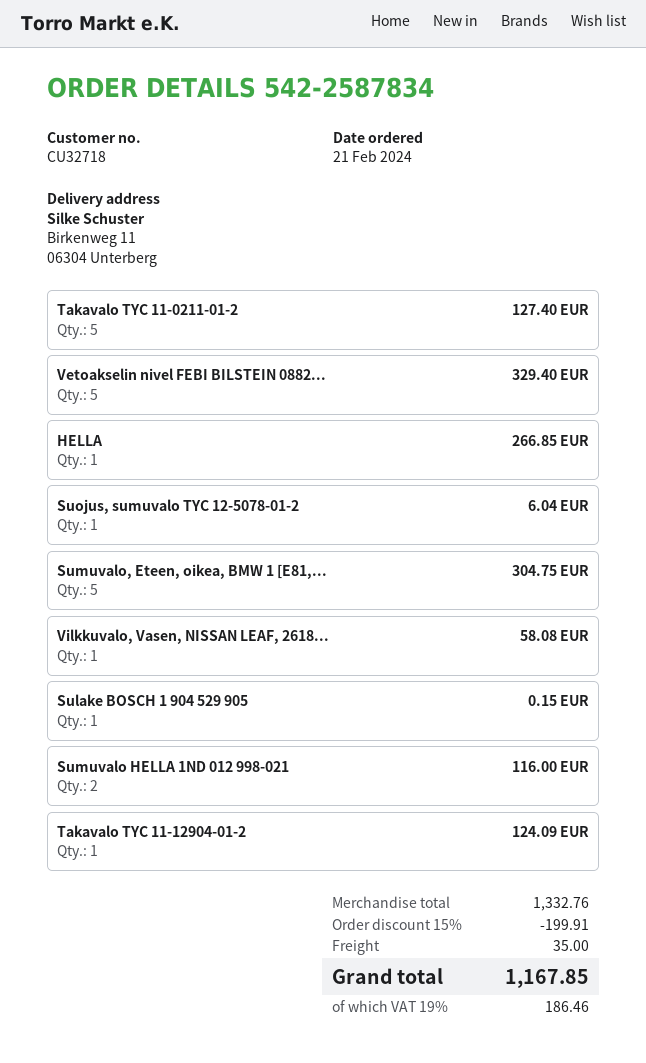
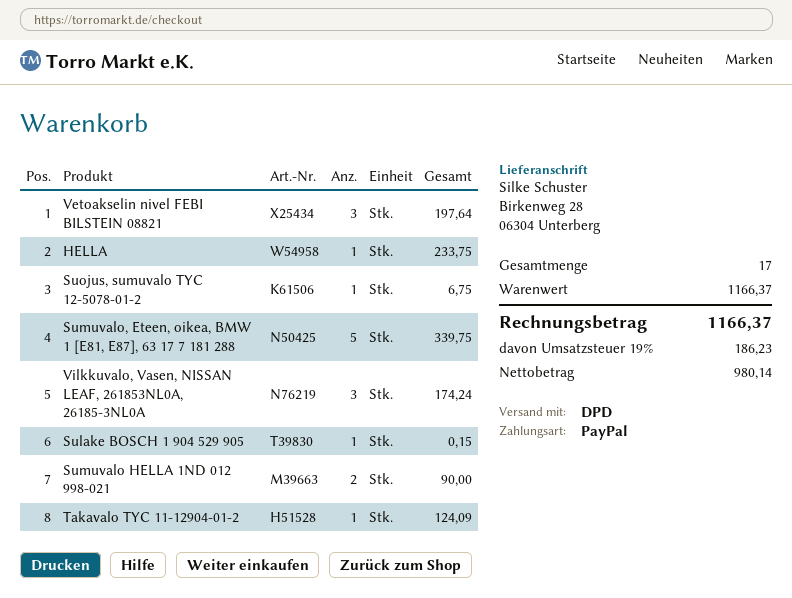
ship to: Birkenweg 11, 06304 Unterberg -> Birkenweg 28, 06304 Unterberg
Takavalo TYC 11-0211-01-2: 5 for 127.40 -> none
Vetoakselin nivel FEBI BILSTEIN 0882...: 5 for 329.40 -> 3 for 197.64
HELLA: 1 for 266.85 -> 1 for 233.75
Suojus, sumuvalo TYC 12-5078-01-2: 1 for 6.04 -> 1 for 6.75
Sumuvalo, Eteen, oikea, BMW 1 [E81,...: 5 for 304.75 -> 5 for 339.75
Vilkkuvalo, Vasen, NISSAN LEAF, 2618...: 1 for 58.08 -> 3 for 174.24
Sumuvalo HELLA 1ND 012 998-021: 2 for 116.00 -> 2 for 90.00
subtotal: 1332.76 -> 1166.37
discount: 15% = 199.91 -> none
shipping: 35.00 -> none
tax: 19% = 186.46 -> 19% = 186.23
total: 1167.85 -> 1166.37

